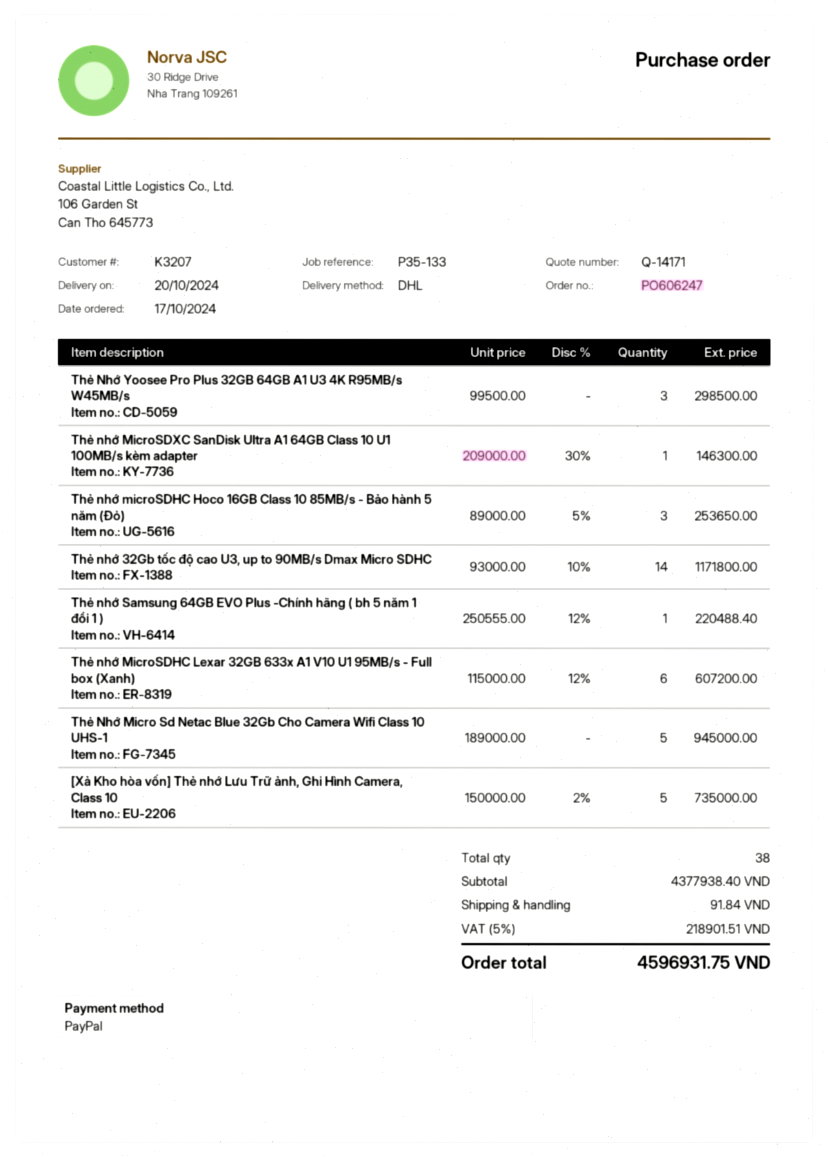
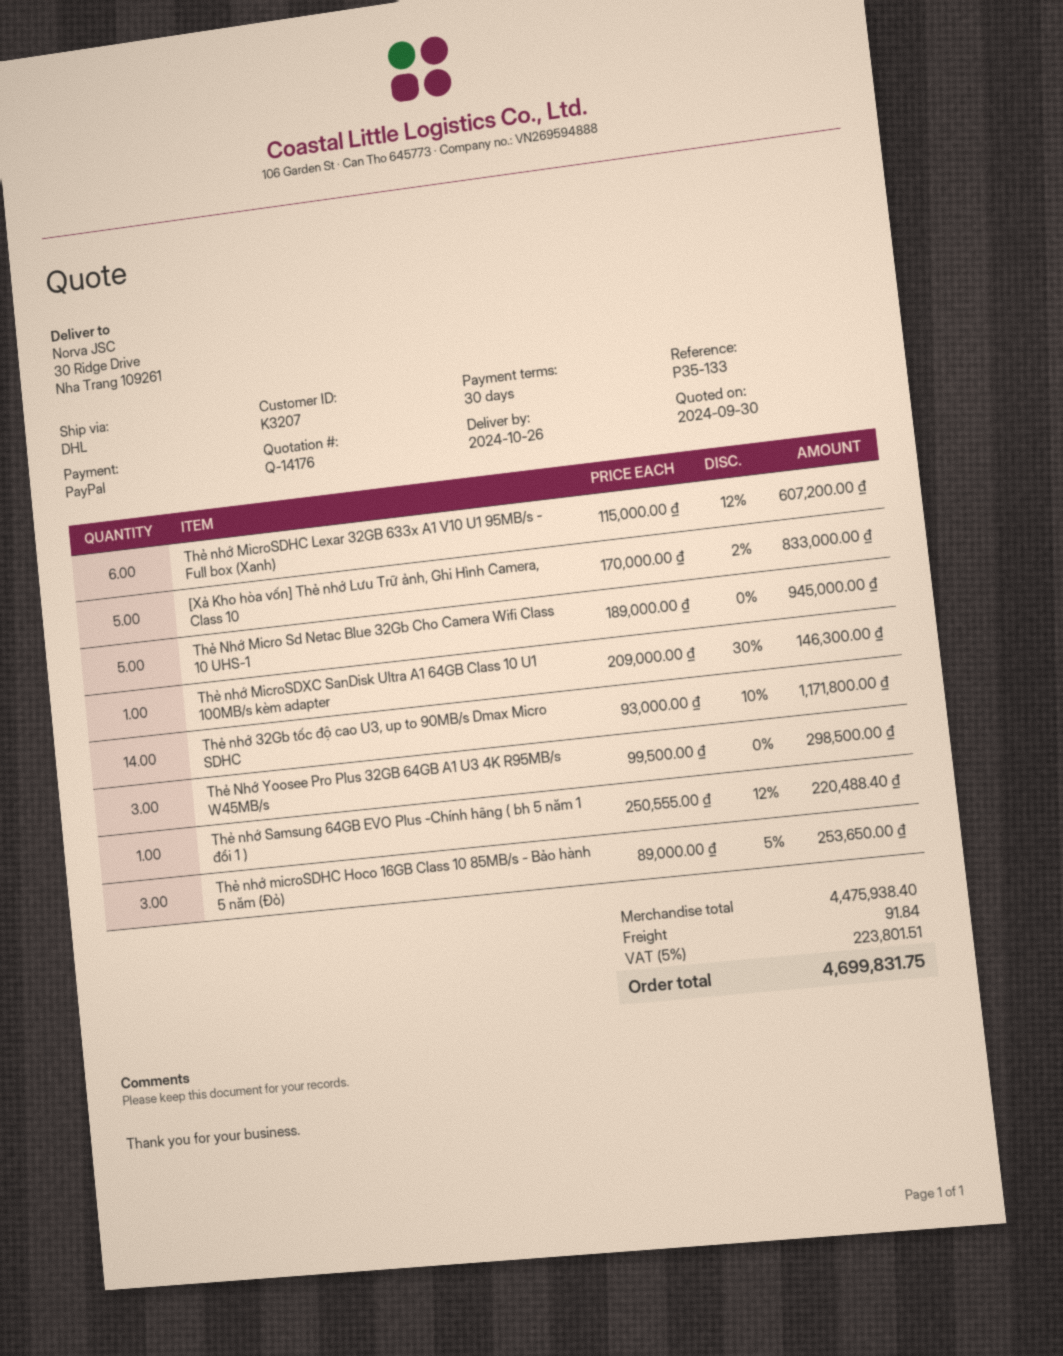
quote number: Q-14171 -> Q-14176
delivery date: 2024-10-20 -> 2024-10-26
[Xả Kho hòa vốn] Thẻ nhớ Lưu Trữ ảnh, Ghi Hình Camera, Class 10: 5 x 150000.00 - 2% = 735000.00 -> 5 x 170000.00 - 2% = 833000.00
subtotal: 4377938.40 -> 4475938.40
tax: 5% = 218901.51 -> 5% = 223801.51
total: 4596931.75 -> 4699831.75

